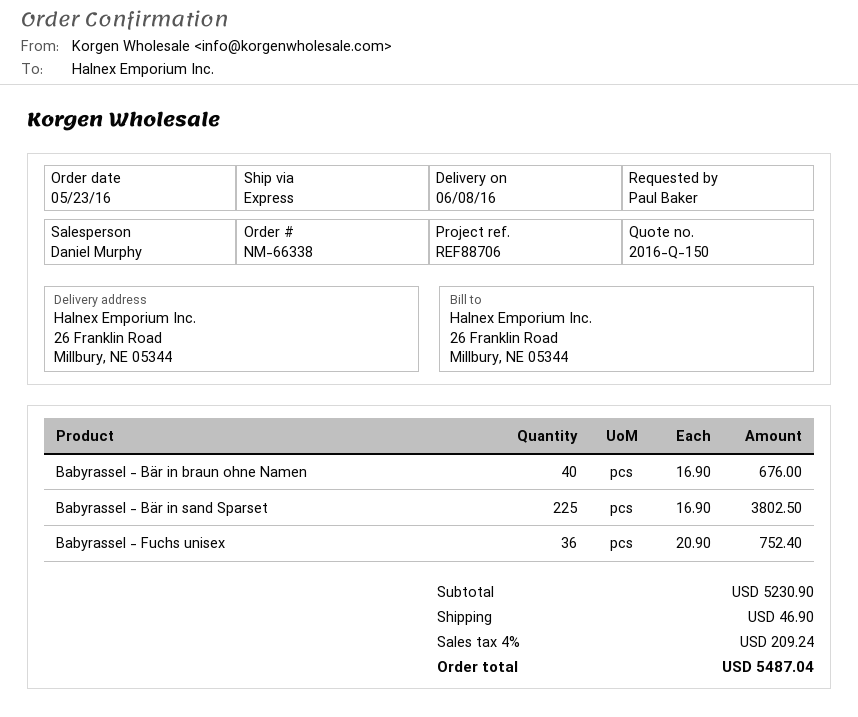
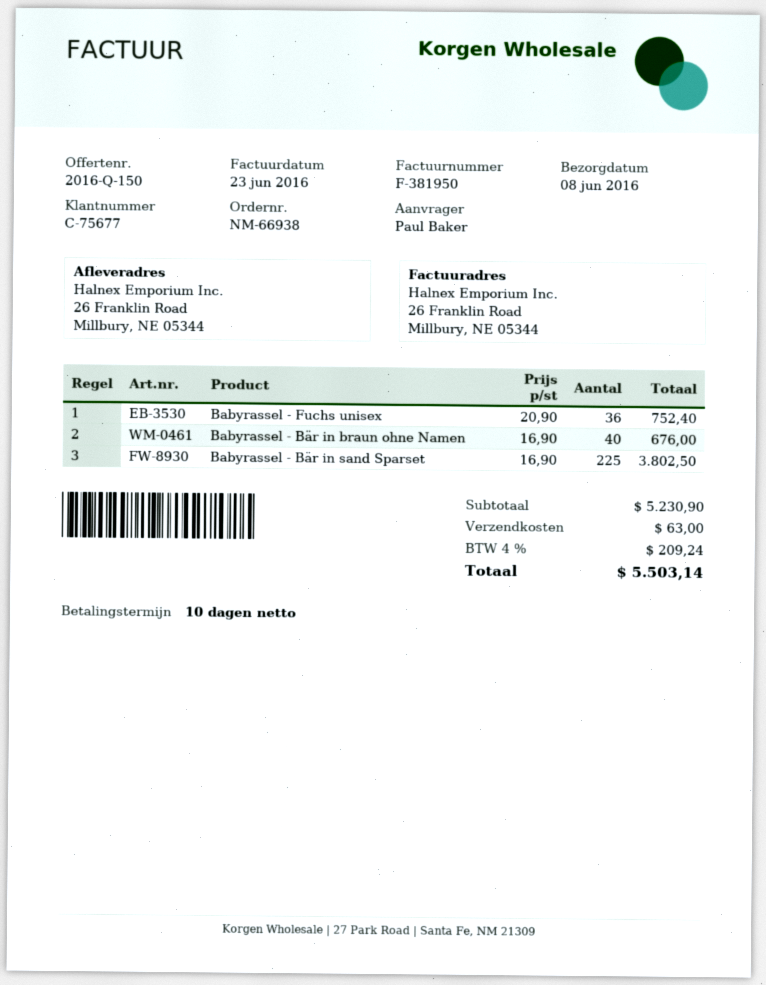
order number: NM-66338 -> NM-66938
shipping: 46.90 -> 63.00
total: 5487.04 -> 5503.14

